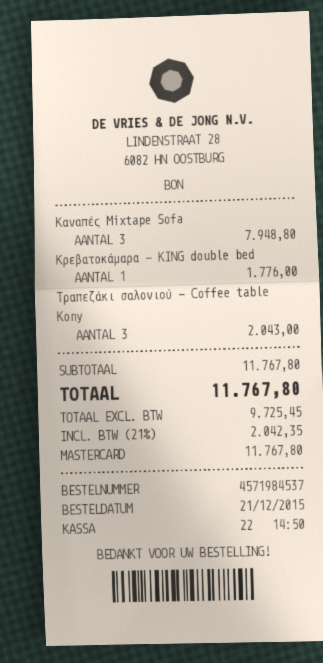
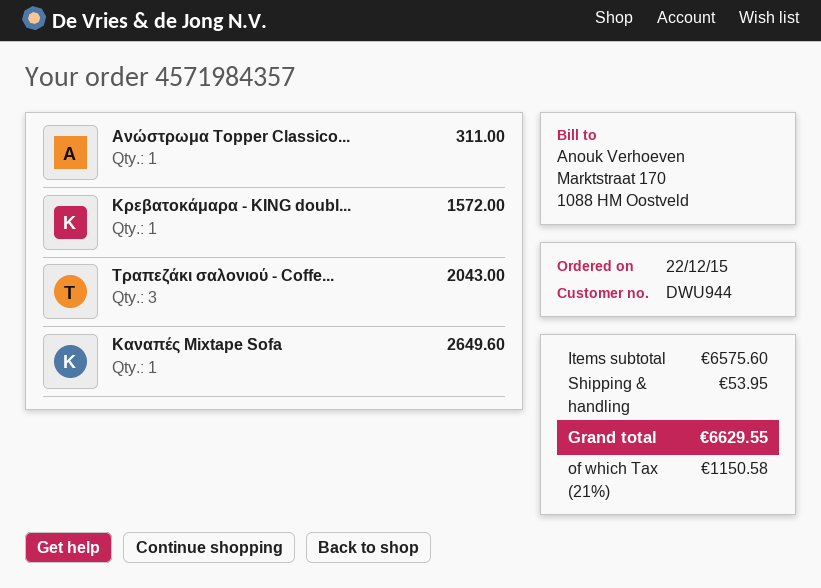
order number: 4571984537 -> 4571984357
order date: 2015-12-21 -> 2015-12-22
Καναπές Mixtape Sofa: 3 for 7948.80 -> 1 for 2649.60
Κρεβατοκάμαρα - KING double bed: 1 for 1776.00 -> 1 for 1572.00
Ανώστρωμα Topper Classico...: none -> 1 for 311.00
subtotal: 11767.80 -> 6575.60
shipping: none -> 53.95
tax: 21% = 2042.35 -> 21% = 1150.58
total: 11767.80 -> 6629.55

